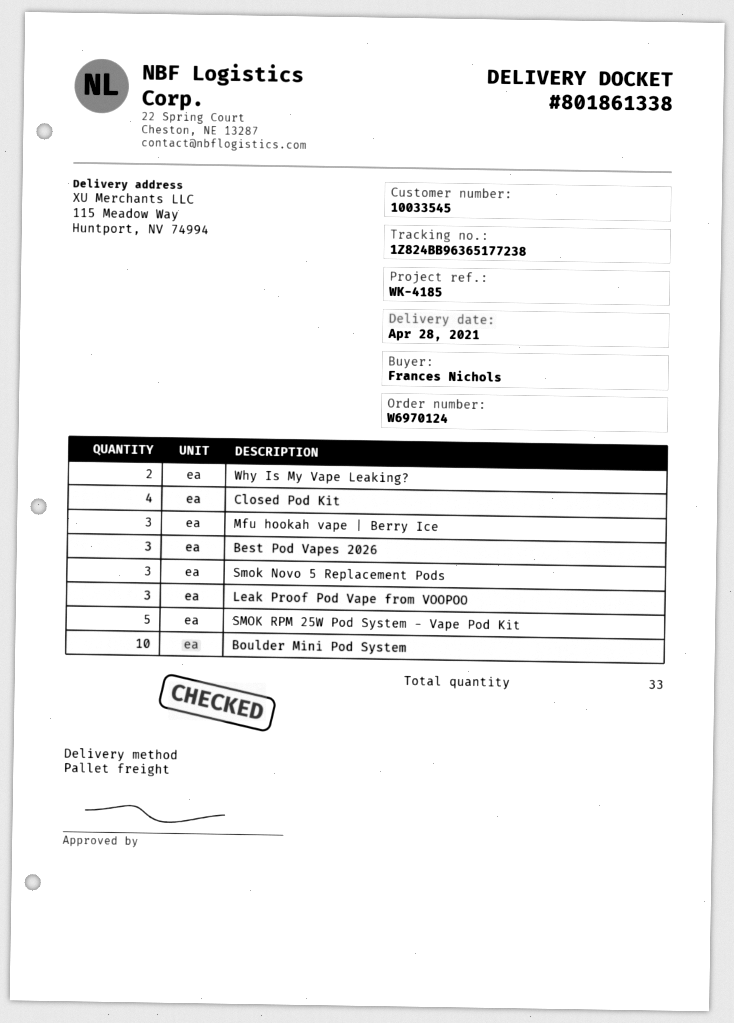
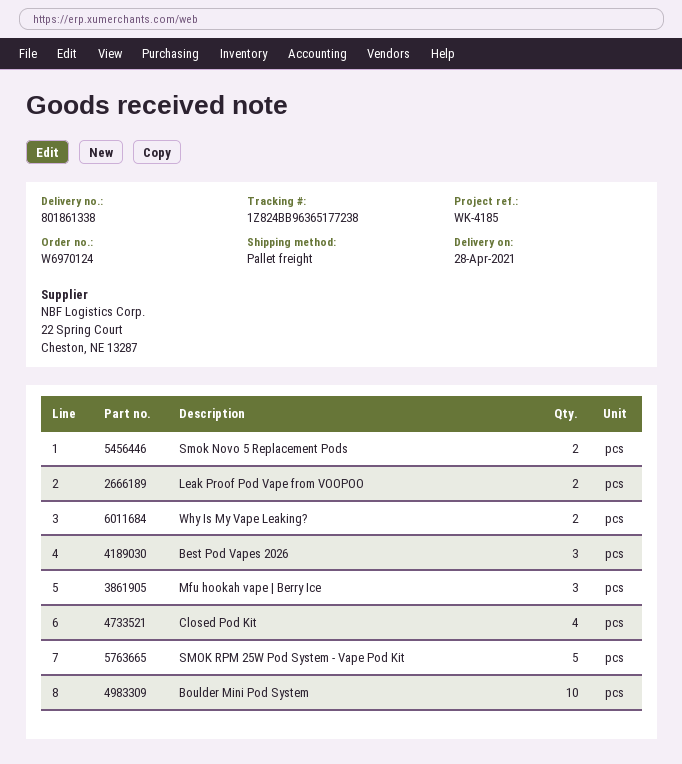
Smok Novo 5 Replacement Pods: 3 -> 2
Leak Proof Pod Vape from VOOPOO: 3 -> 2

